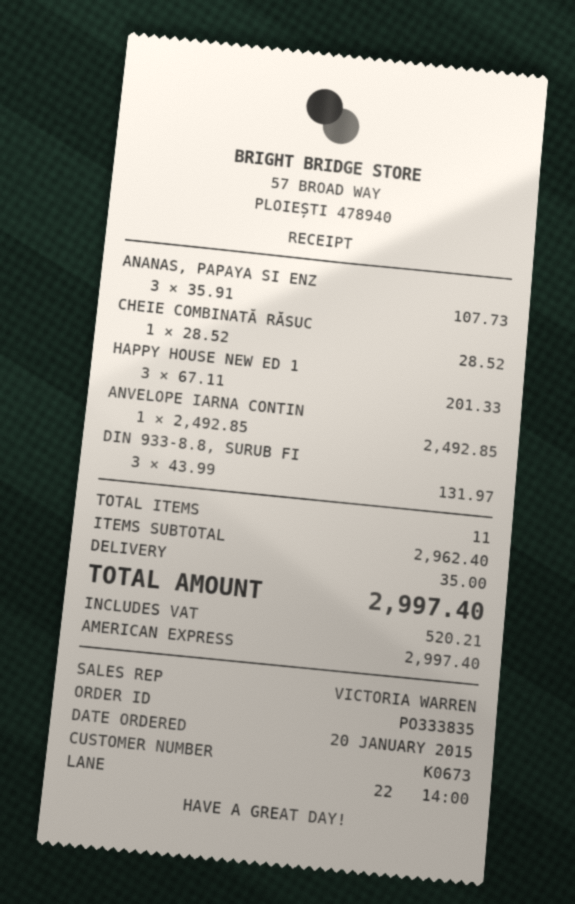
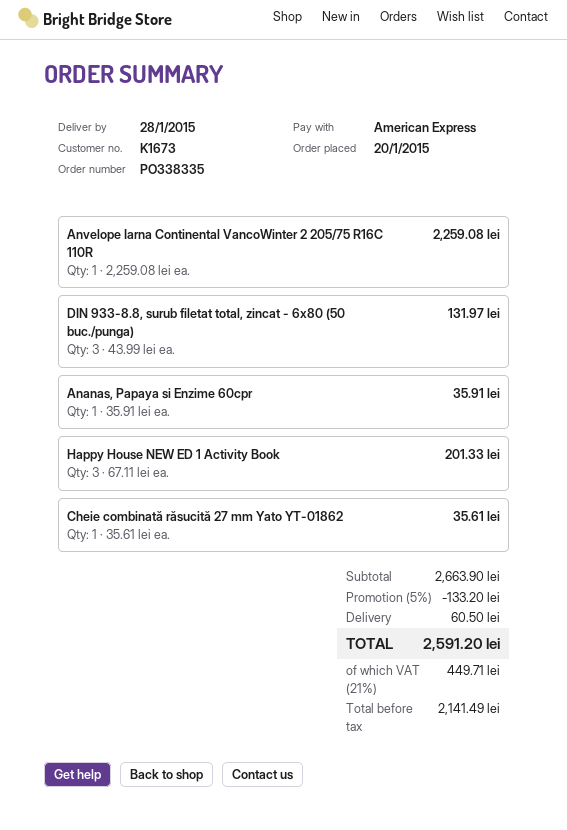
order number: PO333835 -> PO338335
customer number: K0673 -> K1673
ANANAS, PAPAYA SI ENZ: 3 x 35.91 = 107.73 -> 1 x 35.91 = 35.91
CHEIE COMBINATĂ RĂSUC: 1 x 28.52 = 28.52 -> 1 x 35.61 = 35.61
ANVELOPE IARNA CONTIN: 1 x 2492.85 = 2492.85 -> 1 x 2259.08 = 2259.08
subtotal: 2962.40 -> 2663.90
discount: none -> 5% = 133.20
shipping: 35.00 -> 60.50
tax: 520.21 -> 449.71
total: 2997.40 -> 2591.20

